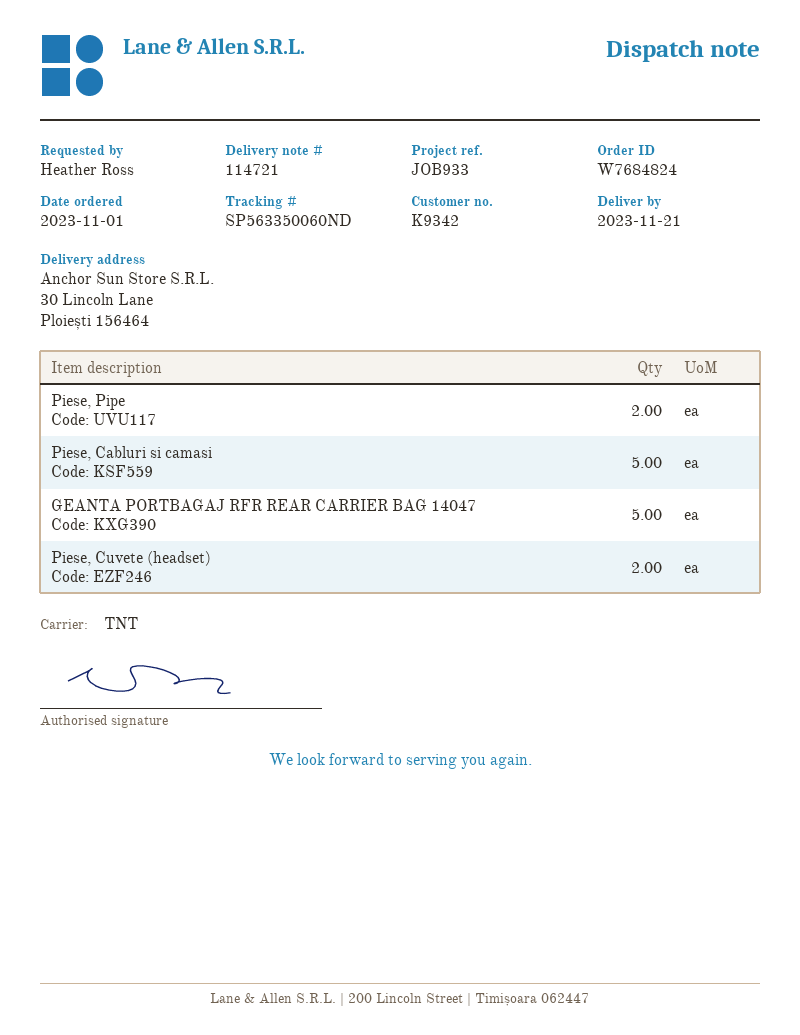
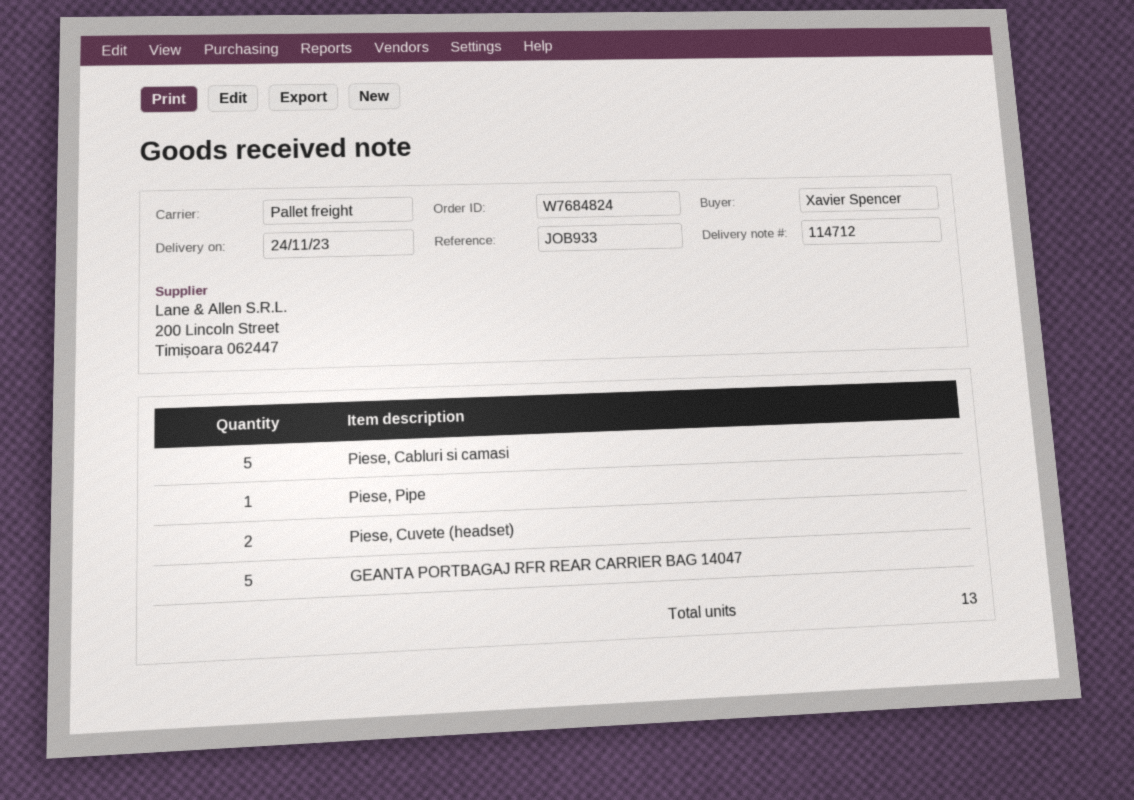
delivery note number: 114721 -> 114712
delivery date: 2023-11-21 -> 2023-11-24
ordered by: Heather Ross -> Xavier Spencer
shipping method: TNT -> pallet freight
Piese, Pipe: 2 -> 1

